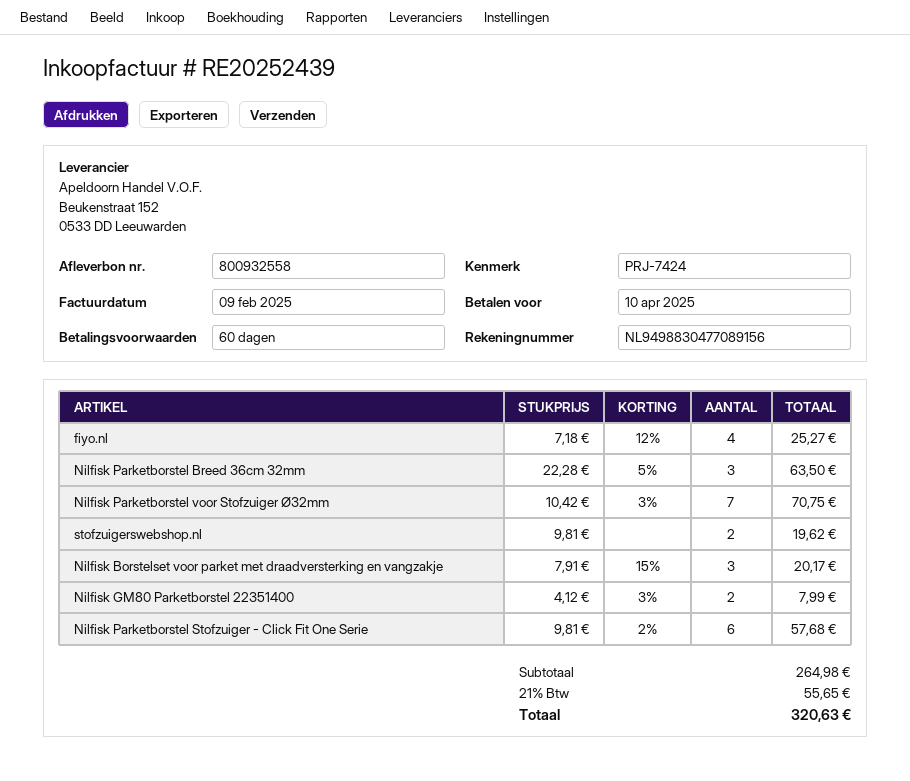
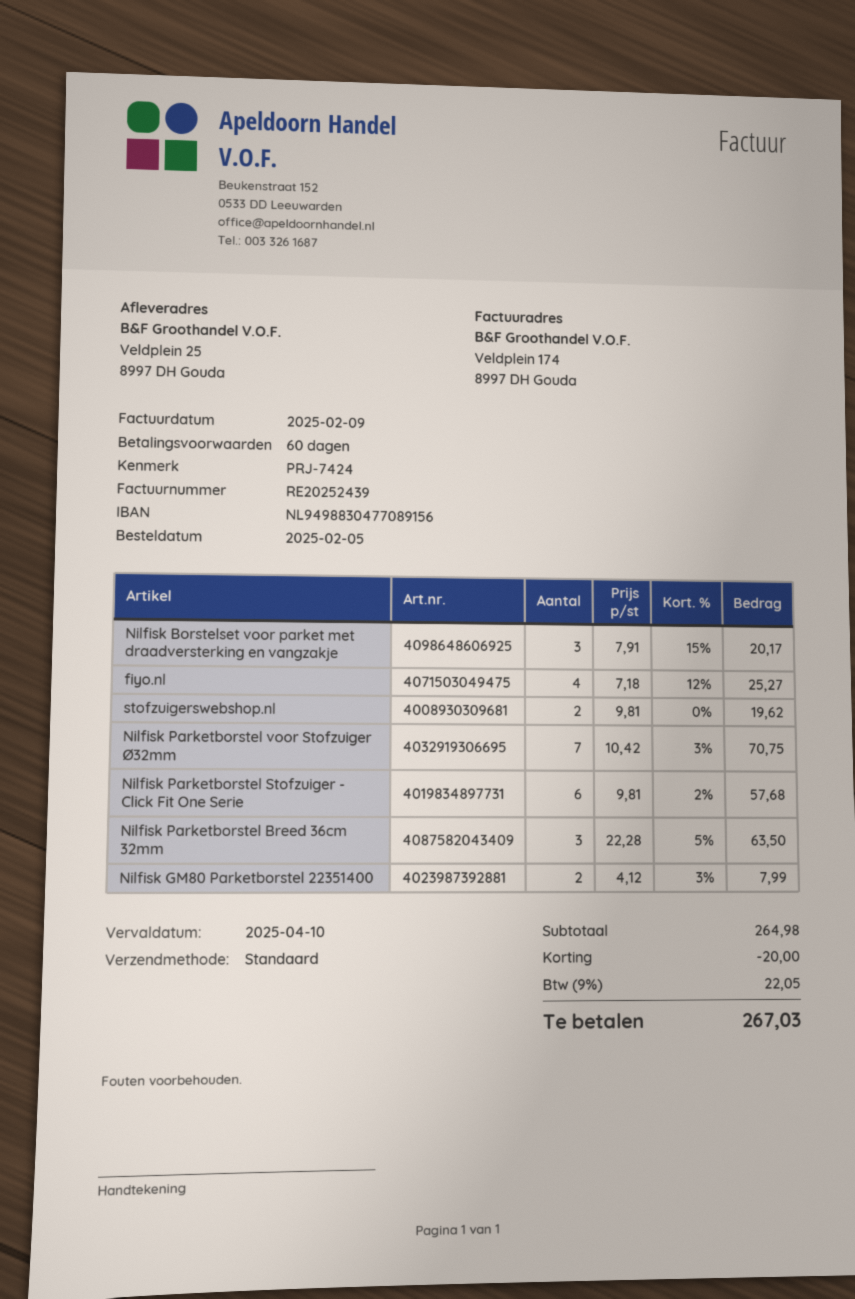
discount: none -> 20.00
tax: 21% = 55.65 -> 9% = 22.05
total: 320.63 -> 267.03

